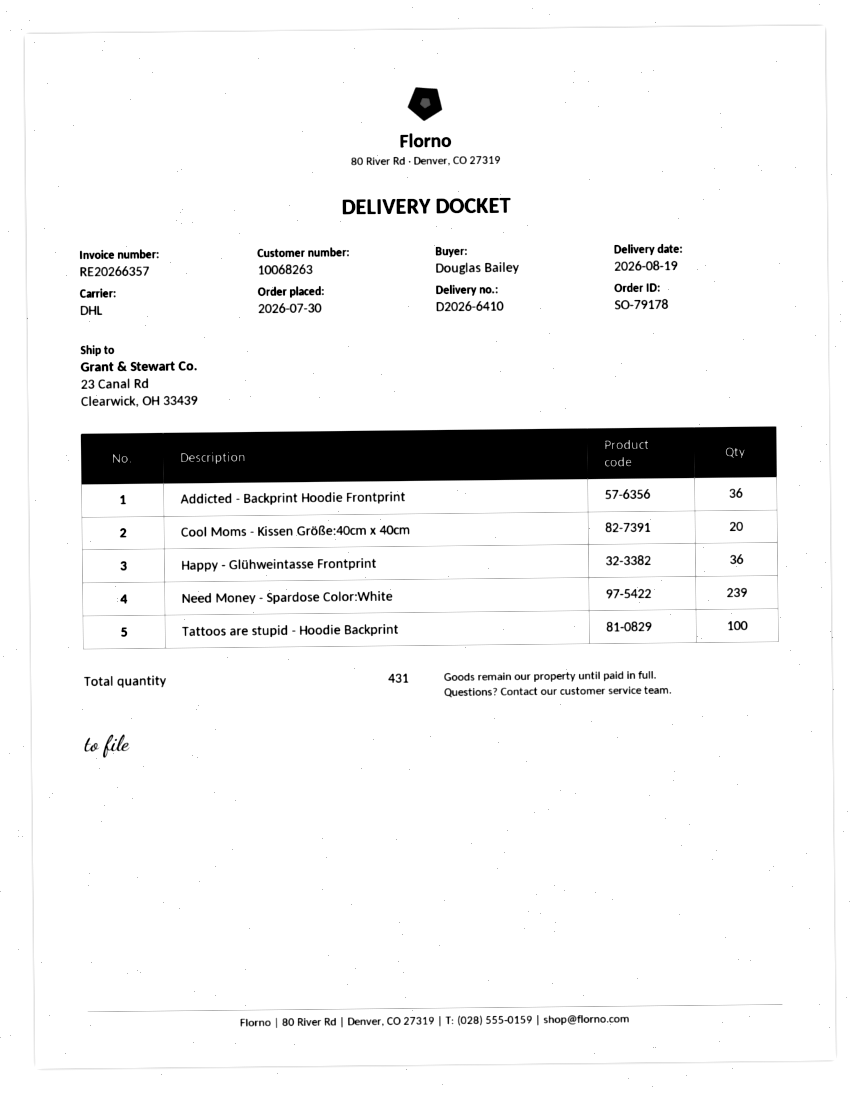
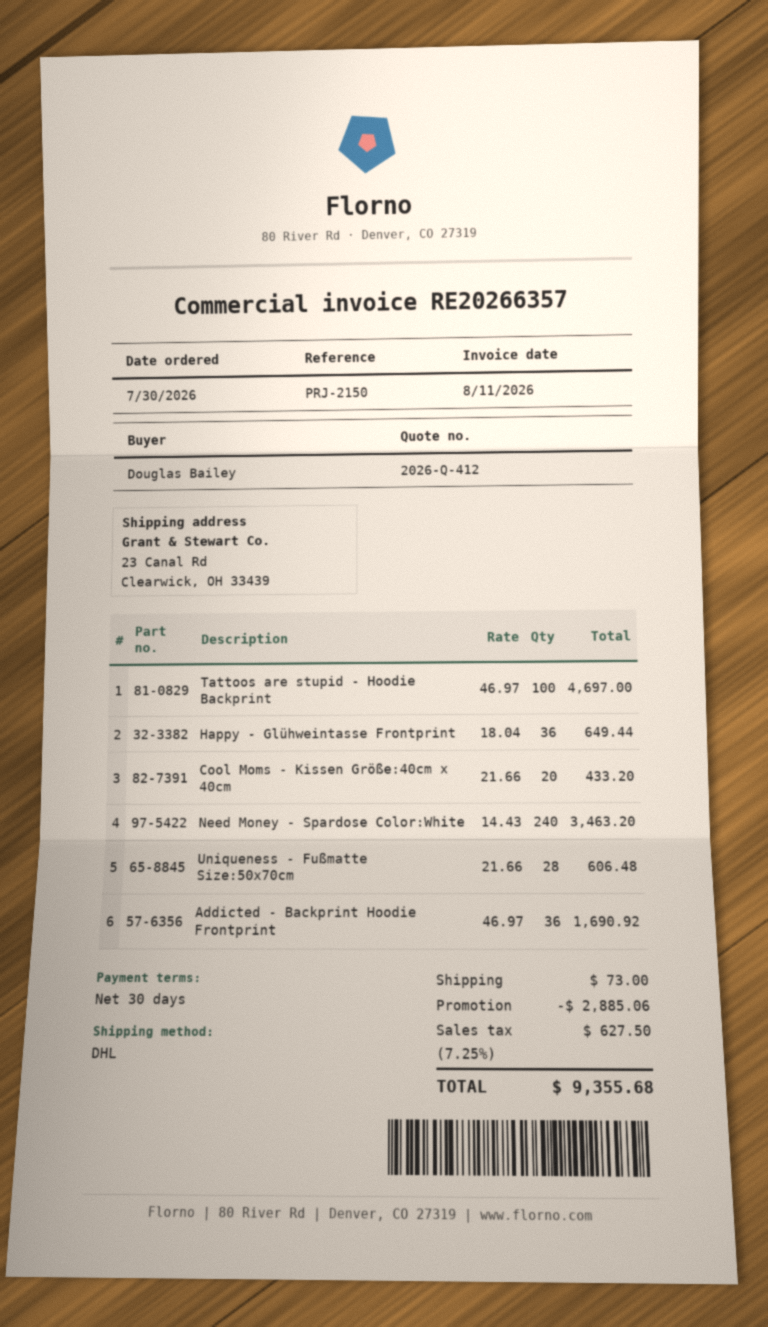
Need Money - Spardose Color:White: 239 -> 240
Uniqueness - Fußmatte Size:50x70cm: none -> 28

